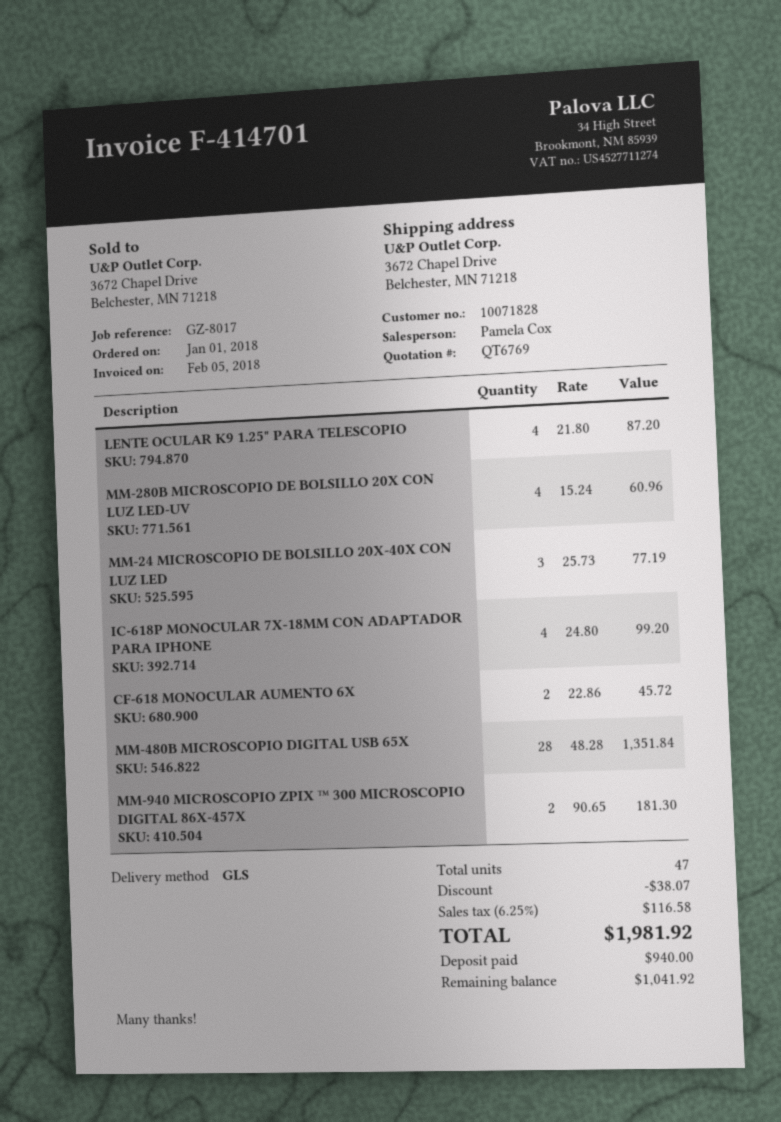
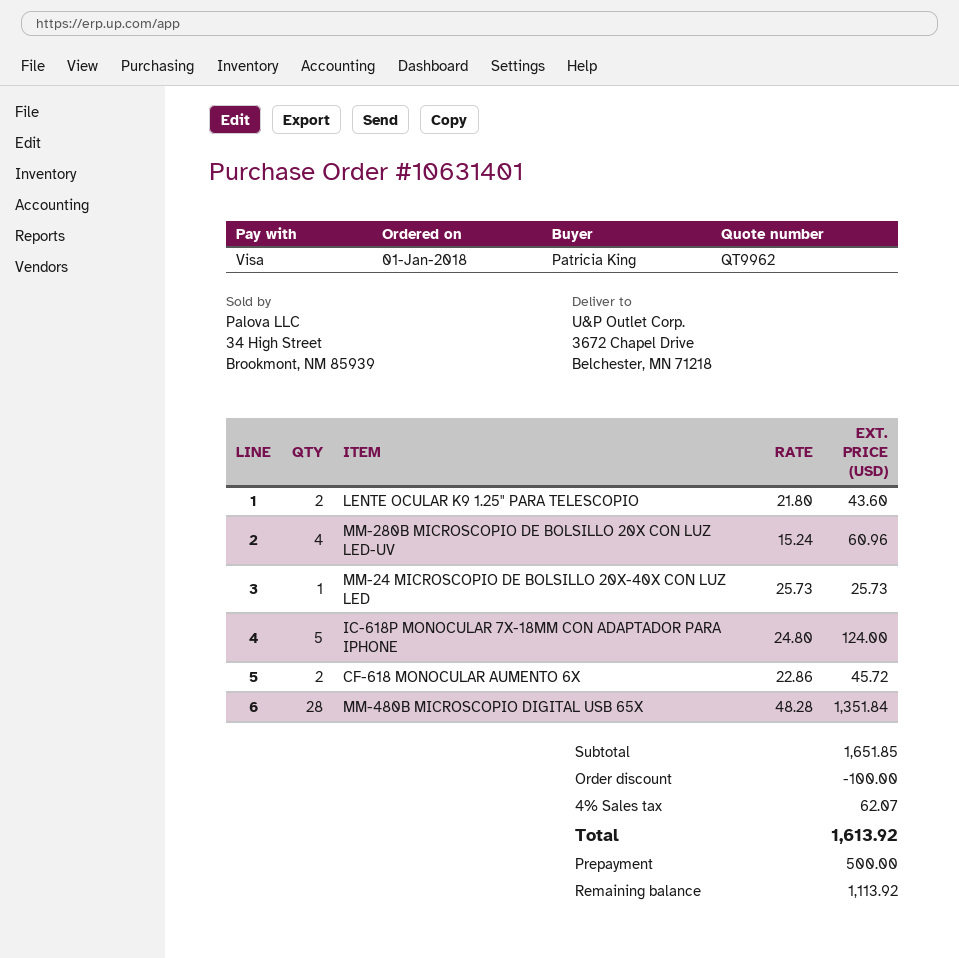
quote number: QT6769 -> QT9962
LENTE OCULAR K9 1.25" PARA TELESCOPIO: 4 x 21.80 = 87.20 -> 2 x 21.80 = 43.60
MM-24 MICROSCOPIO DE BOLSILLO 20X-40X CON LUZ LED: 3 x 25.73 = 77.19 -> 1 x 25.73 = 25.73
IC-618P MONOCULAR 7X-18MM CON ADAPTADOR PARA IPHONE: 4 x 24.80 = 99.20 -> 5 x 24.80 = 124.00
MM-940 MICROSCOPIO ZPIX ™ 300 MICROSCOPIO DIGITAL 86X-457X: 2 x 90.65 = 181.30 -> none
discount: 38.07 -> 100.00
tax: 6.25% = 116.58 -> 4% = 62.07
total: 1981.92 -> 1613.92
deposit: 940.00 -> 500.00
balance: 1041.92 -> 1113.92

